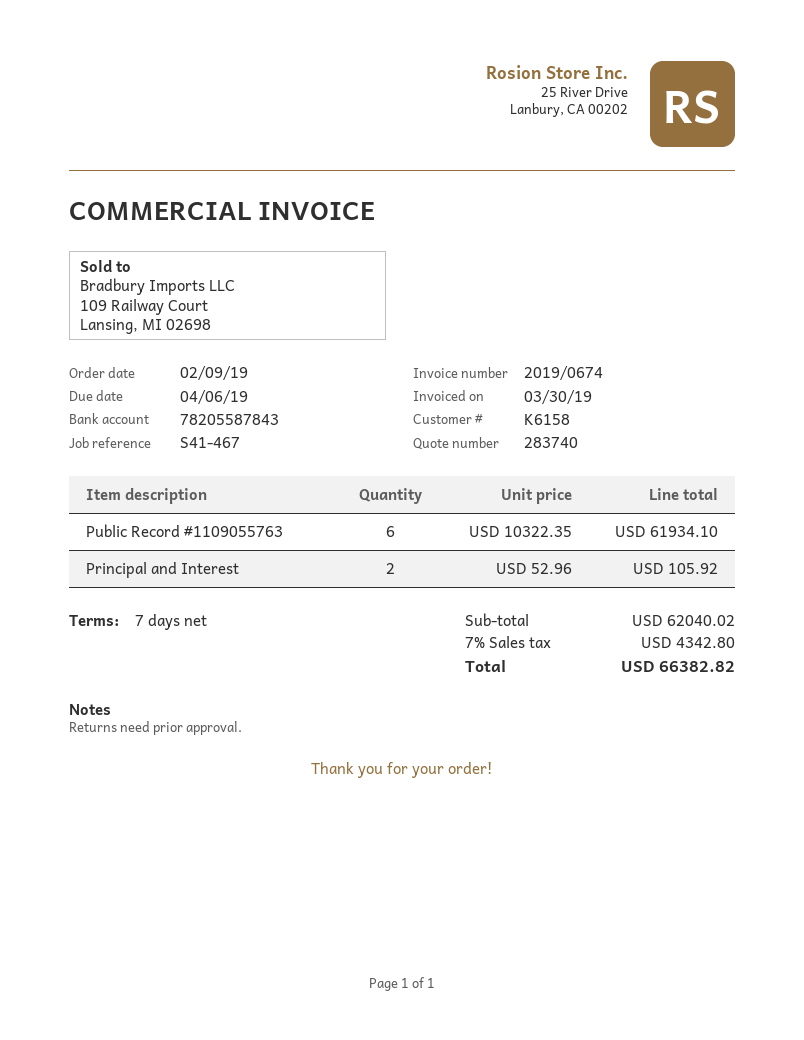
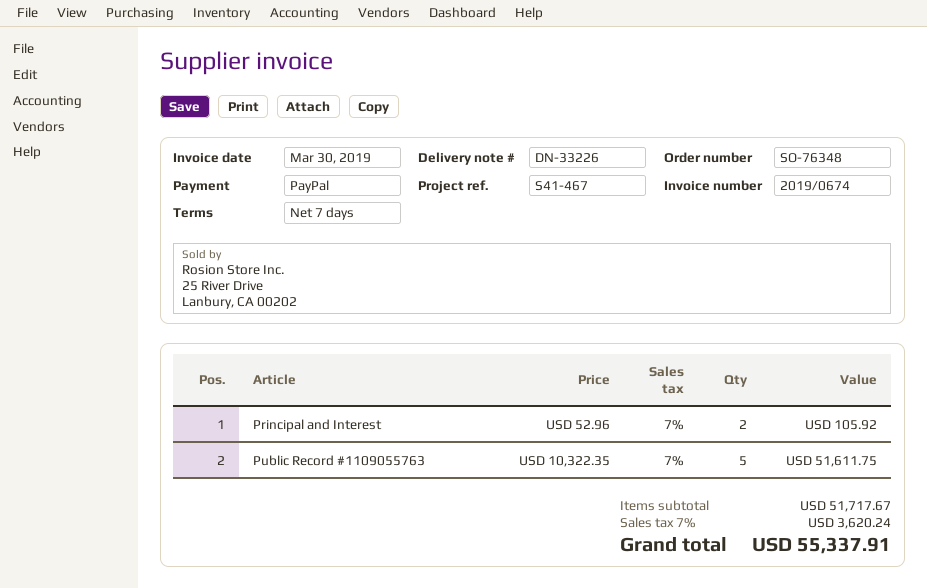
Public Record #1109055763: 6 x 10322.35 = 61934.10 -> 5 x 10322.35 = 51611.75
subtotal: 62040.02 -> 51717.67
tax: 7% = 4342.80 -> 7% = 3620.24
total: 66382.82 -> 55337.91

